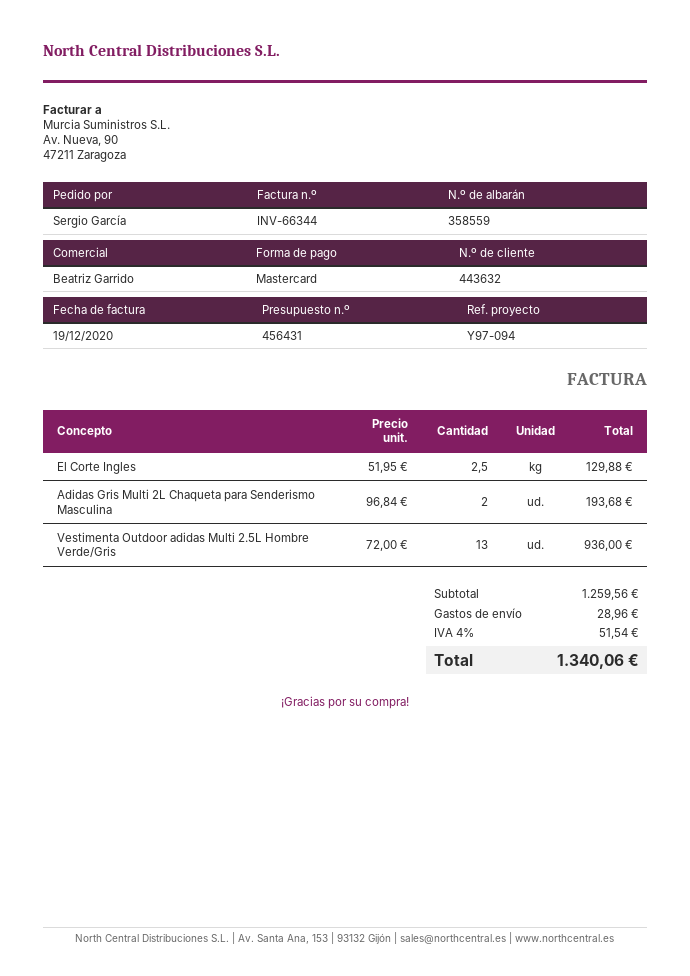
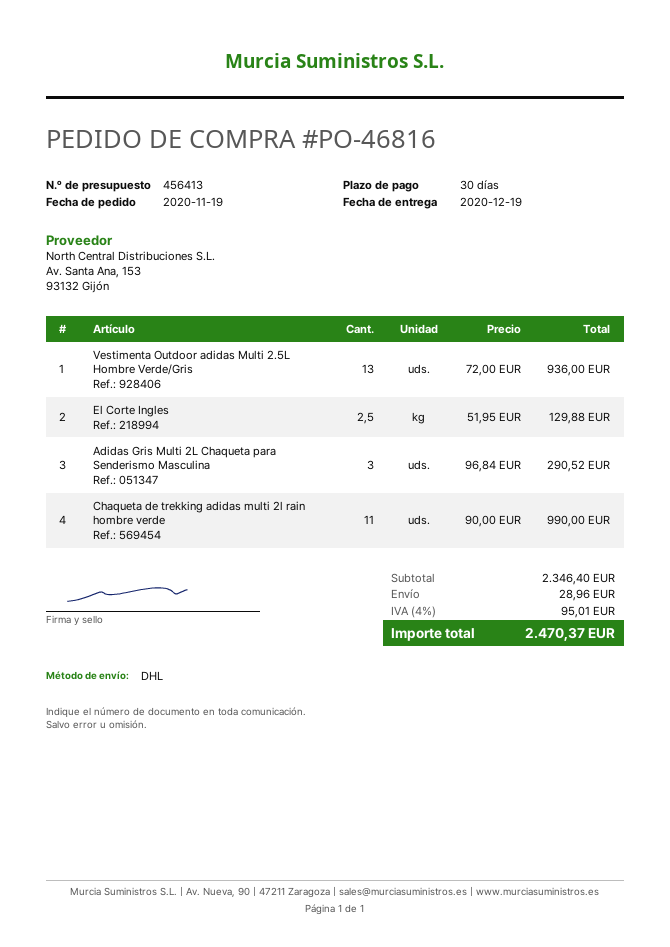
quote number: 456431 -> 456413
Adidas Gris Multi 2L Chaqueta para Senderismo Masculina: 2 x 96.84 = 193.68 -> 3 x 96.84 = 290.52
Chaqueta de trekking adidas multi 2l rain hombre verde: none -> 11 x 90.00 = 990.00
subtotal: 1259.56 -> 2346.40
tax: 4% = 51.54 -> 4% = 95.01
total: 1340.06 -> 2470.37

